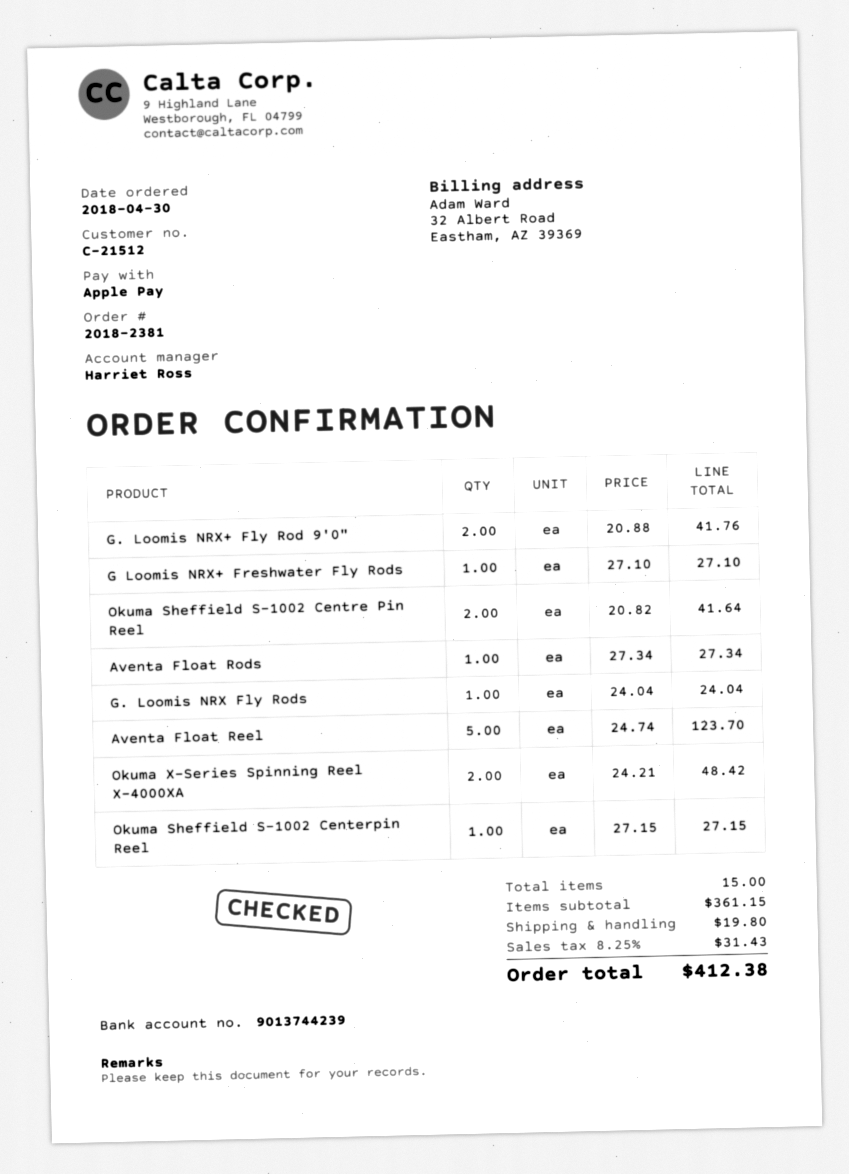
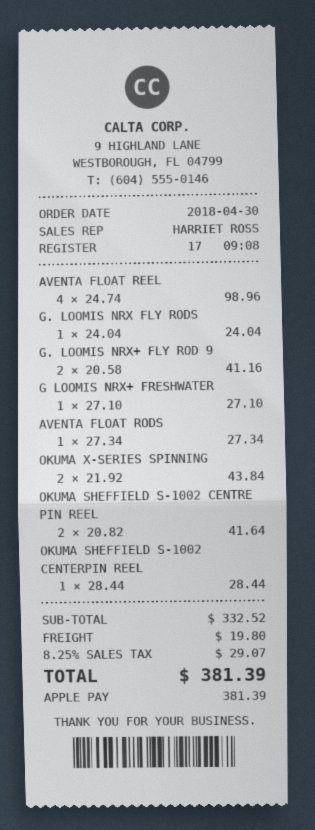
G. Loomis NRX+ Fly Rod 9'0": 2 x 20.88 = 41.76 -> 2 x 20.58 = 41.16
Aventa Float Reel: 5 x 24.74 = 123.70 -> 4 x 24.74 = 98.96
Okuma X-Series Spinning Reel X-4000XA: 2 x 24.21 = 48.42 -> 2 x 21.92 = 43.84
Okuma Sheffield S-1002 Centerpin Reel: 1 x 27.15 = 27.15 -> 1 x 28.44 = 28.44
subtotal: 361.15 -> 332.52
tax: 8.25% = 31.43 -> 8.25% = 29.07
total: 412.38 -> 381.39

